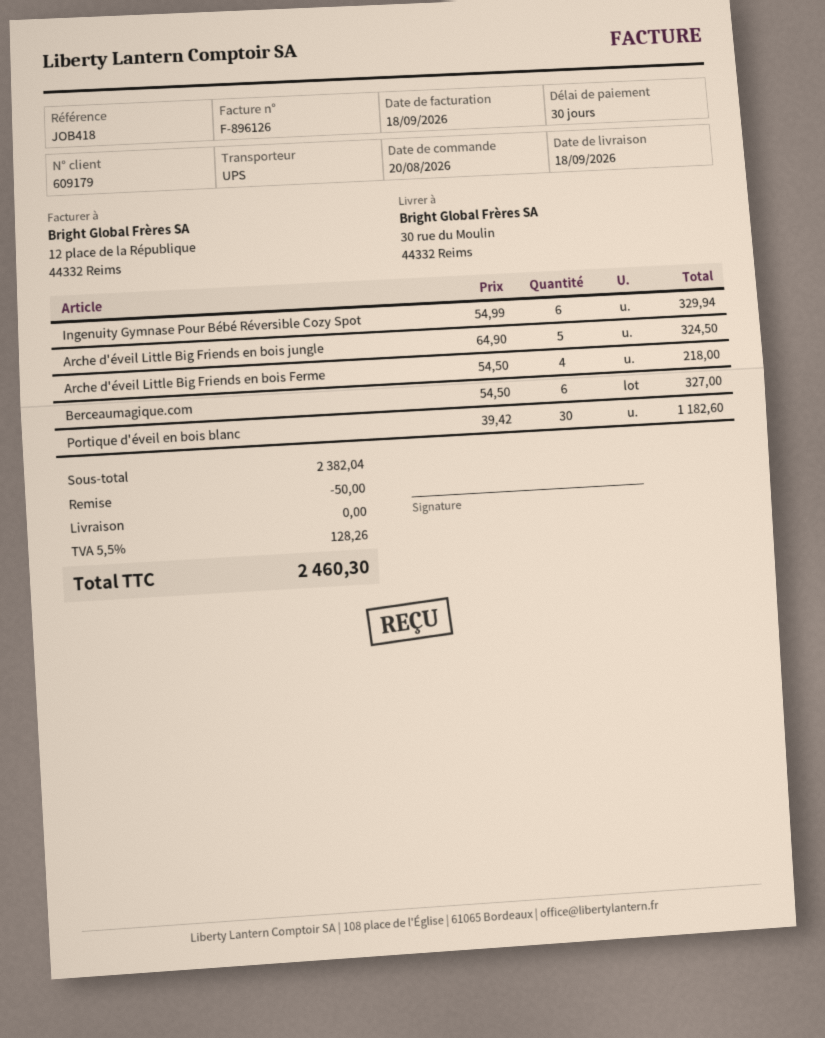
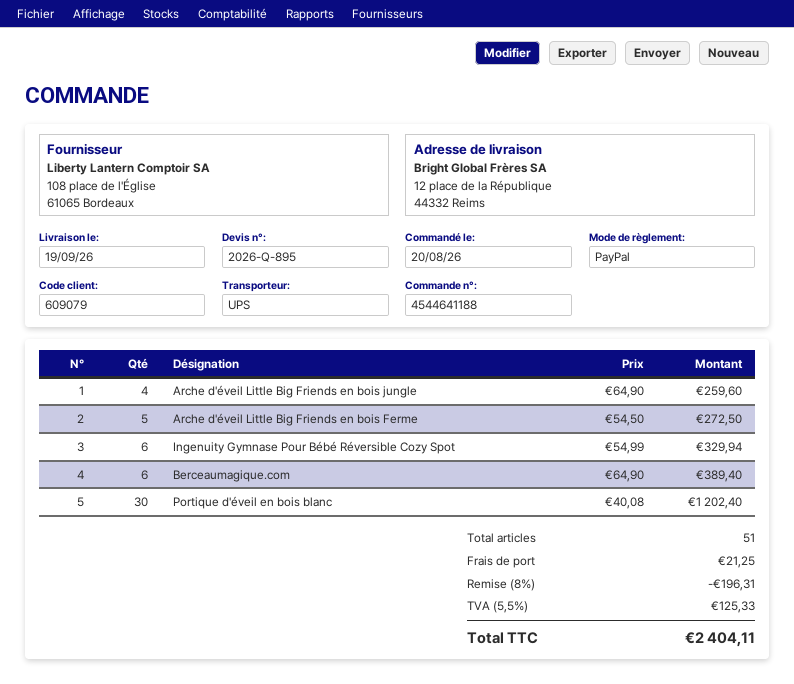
delivery date: 2026-09-18 -> 2026-09-19
customer number: 609179 -> 609079
ship to: 30 rue du Moulin, 44332 Reims -> 12 place de la République, 44332 Reims
Arche d'éveil Little Big Friends en bois jungle: 5 x 64.90 = 324.50 -> 4 x 64.90 = 259.60
Arche d'éveil Little Big Friends en bois Ferme: 4 x 54.50 = 218.00 -> 5 x 54.50 = 272.50
Berceaumagique.com: 6 x 54.50 = 327.00 -> 6 x 64.90 = 389.40
Portique d'éveil en bois blanc: 30 x 39.42 = 1182.60 -> 30 x 40.08 = 1202.40
discount: 50.00 -> 196.31
shipping: 0.00 -> 21.25
tax: 5.5% = 128.26 -> 5.5% = 125.33
total: 2460.30 -> 2404.11

